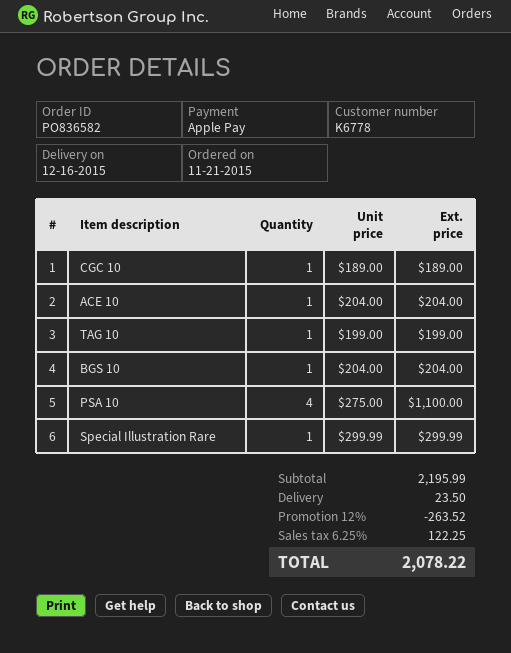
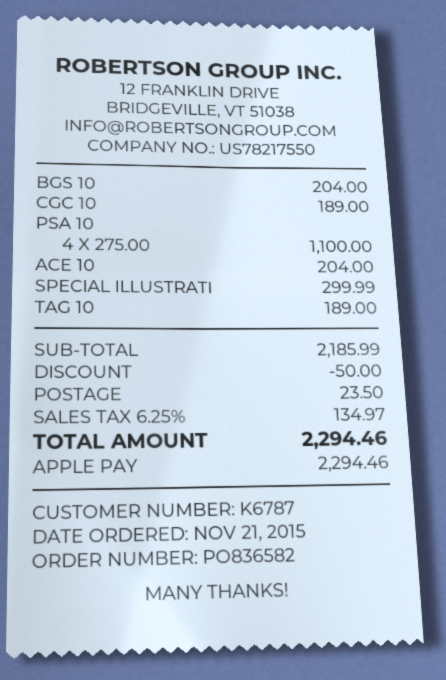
customer number: K6778 -> K6787
TAG 10: 1 x 199.00 = 199.00 -> 1 x 189.00 = 189.00
subtotal: 2195.99 -> 2185.99
discount: 263.52 -> 50.00
tax: 6.25% = 122.25 -> 6.25% = 134.97
total: 2078.22 -> 2294.46

